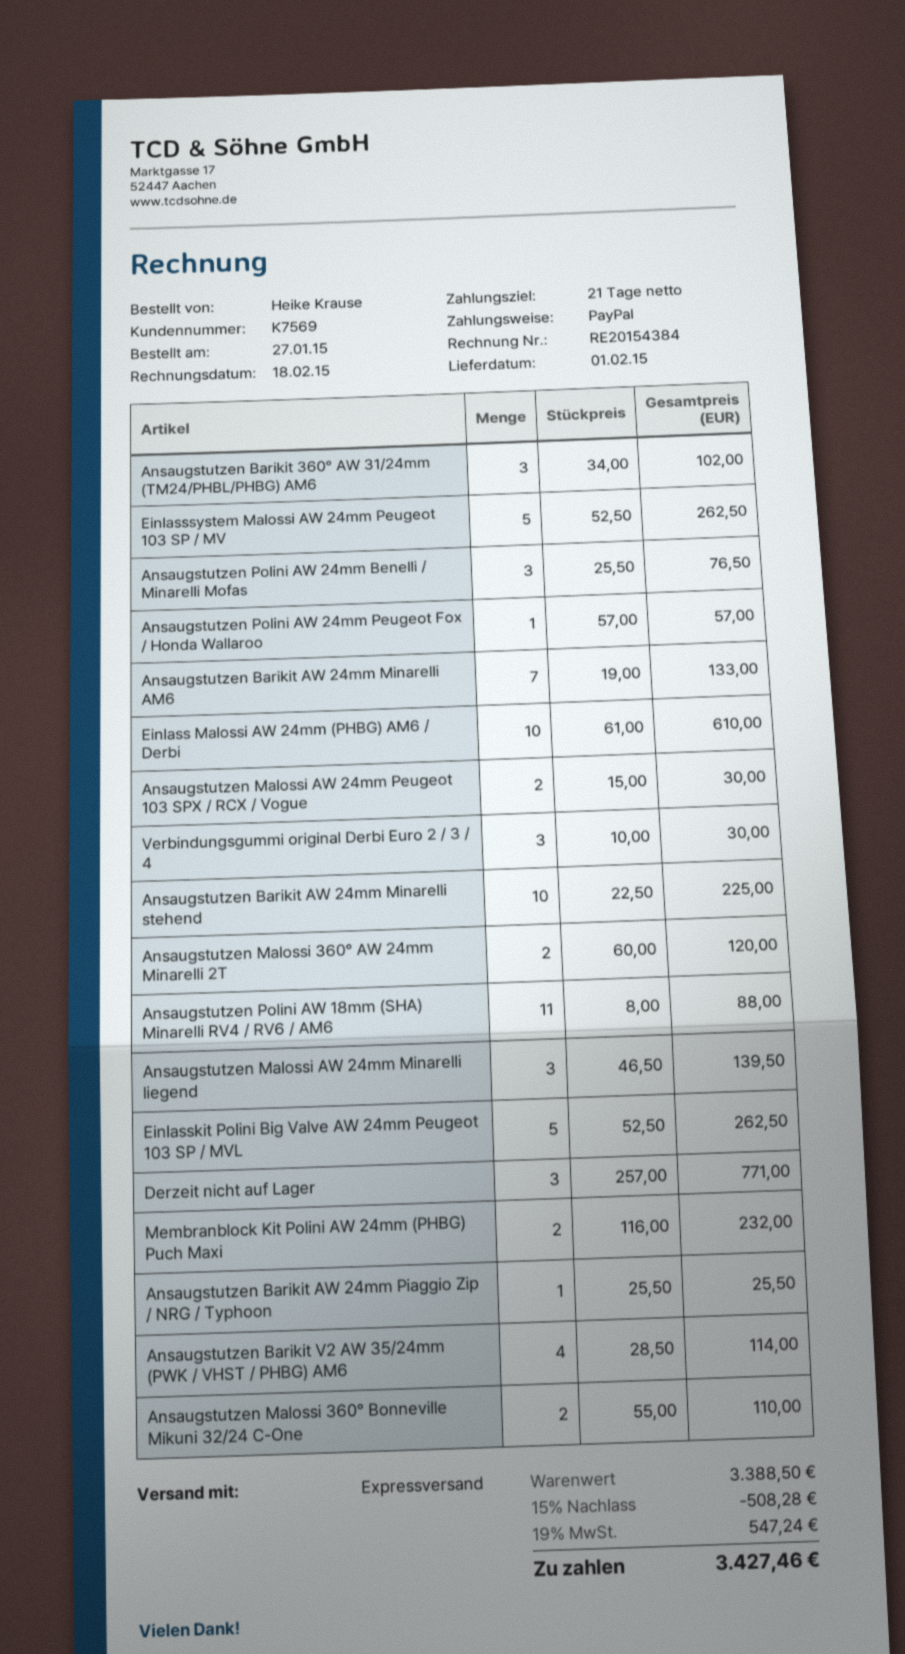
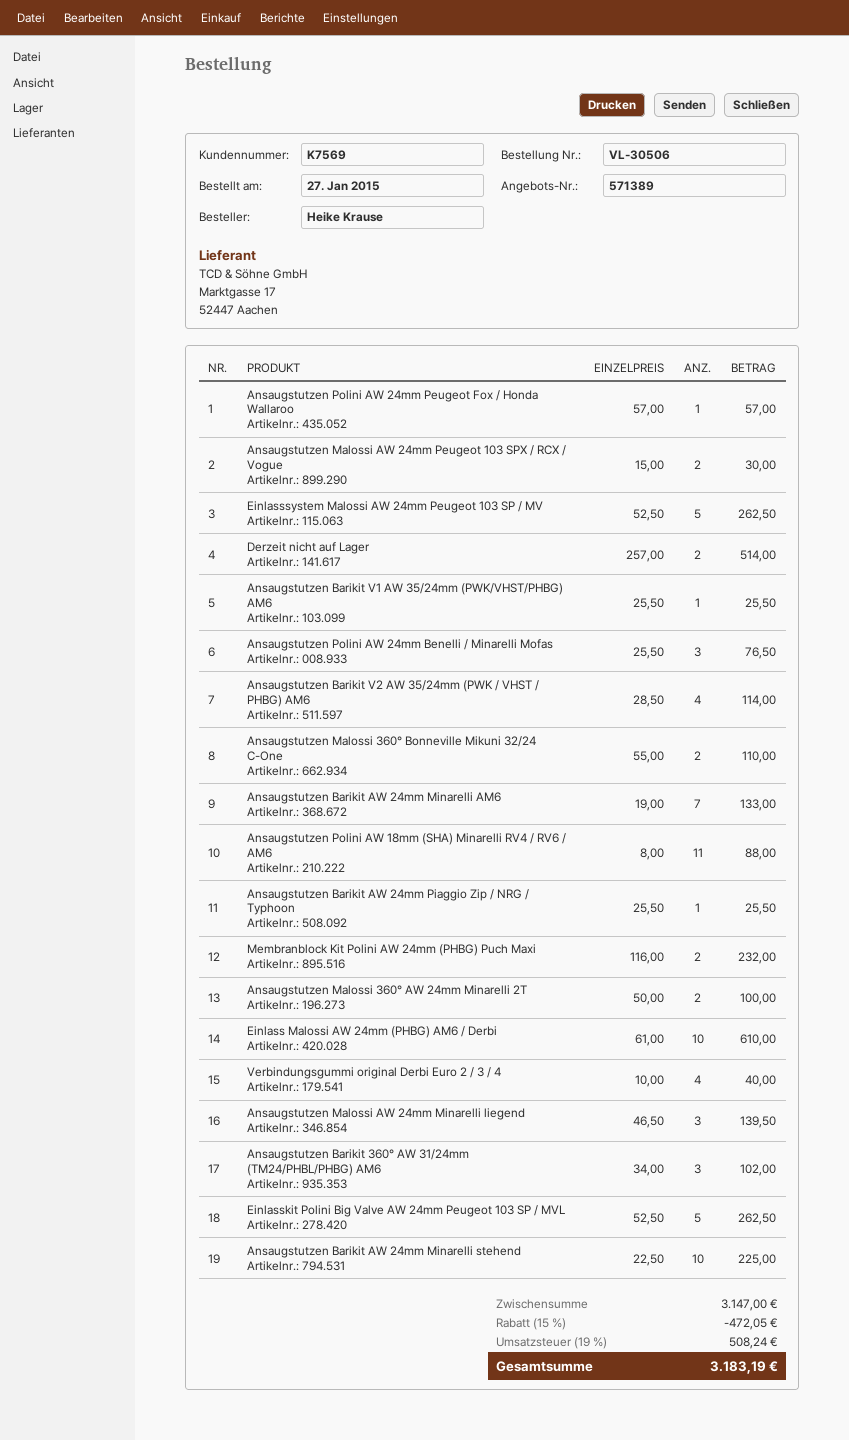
Verbindungsgummi original Derbi Euro 2 / 3 / 4: 3 x 10.00 = 30.00 -> 4 x 10.00 = 40.00
Ansaugstutzen Malossi 360° AW 24mm Minarelli 2T: 2 x 60.00 = 120.00 -> 2 x 50.00 = 100.00
Derzeit nicht auf Lager: 3 x 257.00 = 771.00 -> 2 x 257.00 = 514.00
Ansaugstutzen Barikit V1 AW 35/24mm (PWK/VHST/PHBG) AM6: none -> 1 x 25.50 = 25.50
subtotal: 3388.50 -> 3147.00
discount: 15% = 508.28 -> 15% = 472.05
tax: 19% = 547.24 -> 19% = 508.24
total: 3427.46 -> 3183.19

